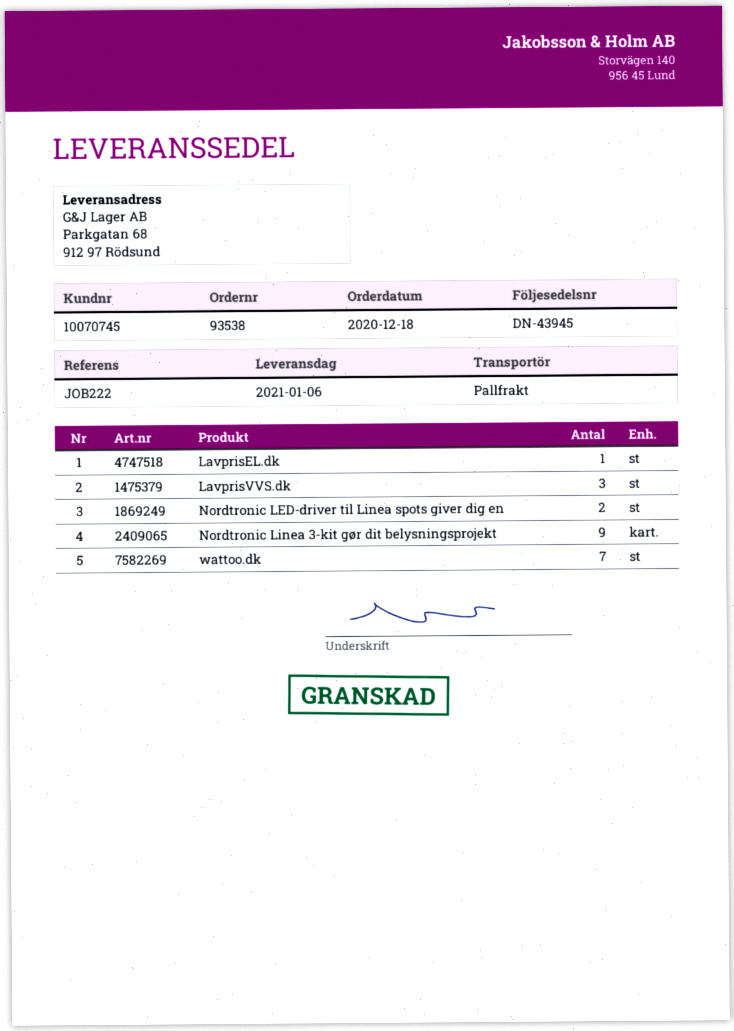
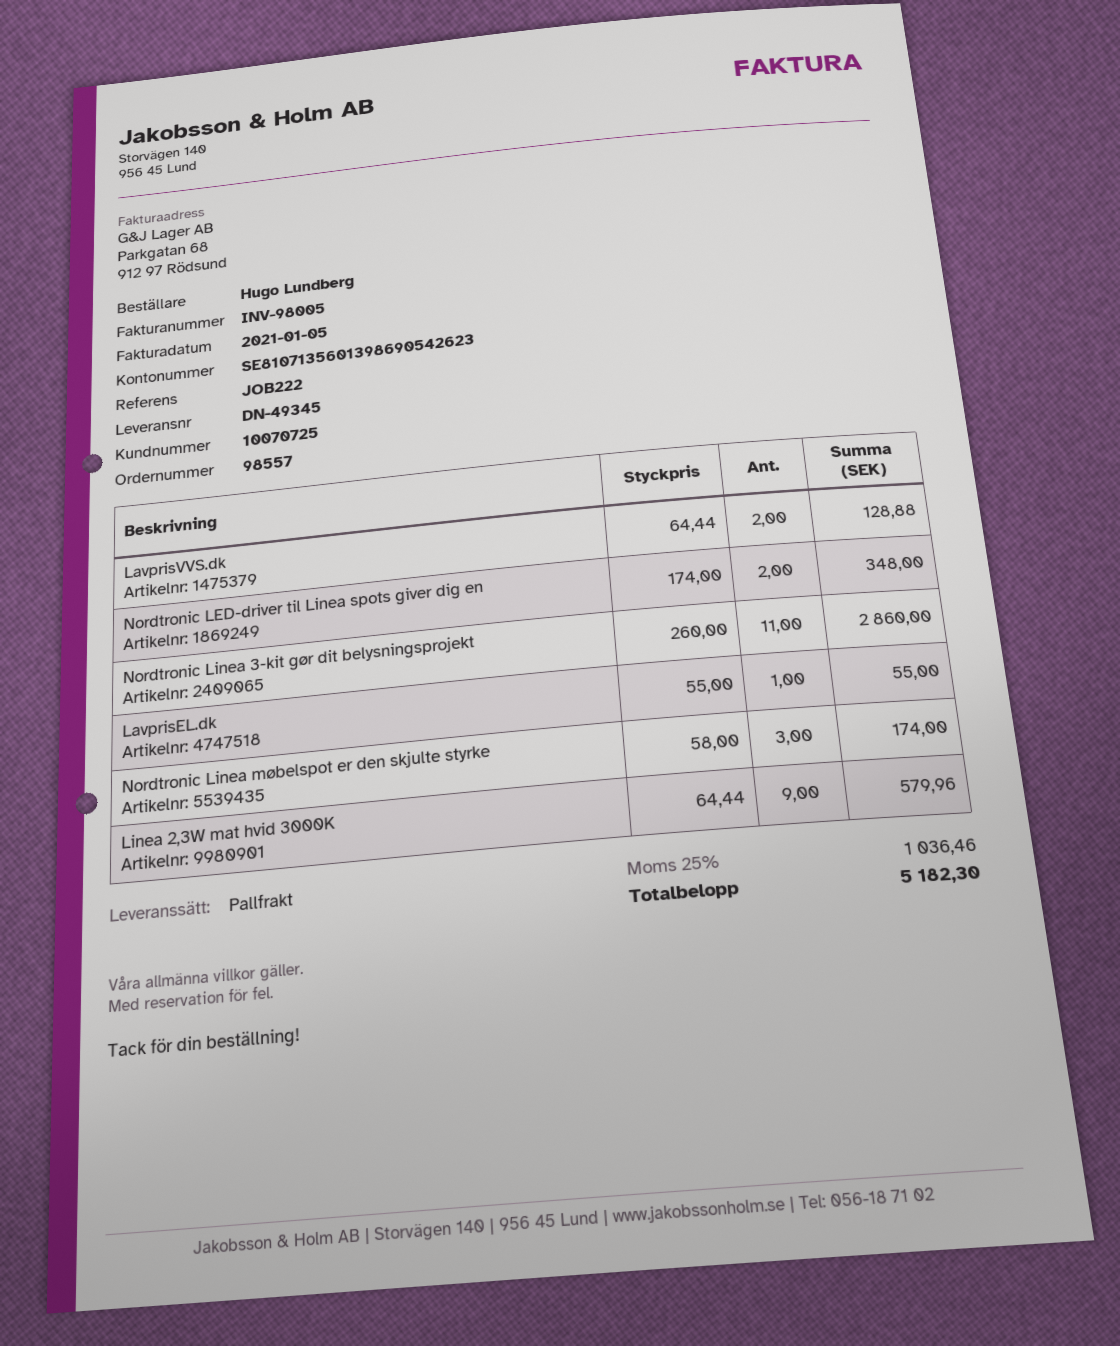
order number: 93538 -> 98557
delivery note number: DN-43945 -> DN-49345
customer number: 10070745 -> 10070725
LavprisVVS.dk: 3 -> 2
Nordtronic Linea 3-kit gør dit belysningsprojekt: 9 -> 11
wattoo.dk: 7 -> none
Nordtronic Linea møbelspot er den skjulte styrke: none -> 3
Linea 2,3W mat hvid 3000K: none -> 9

